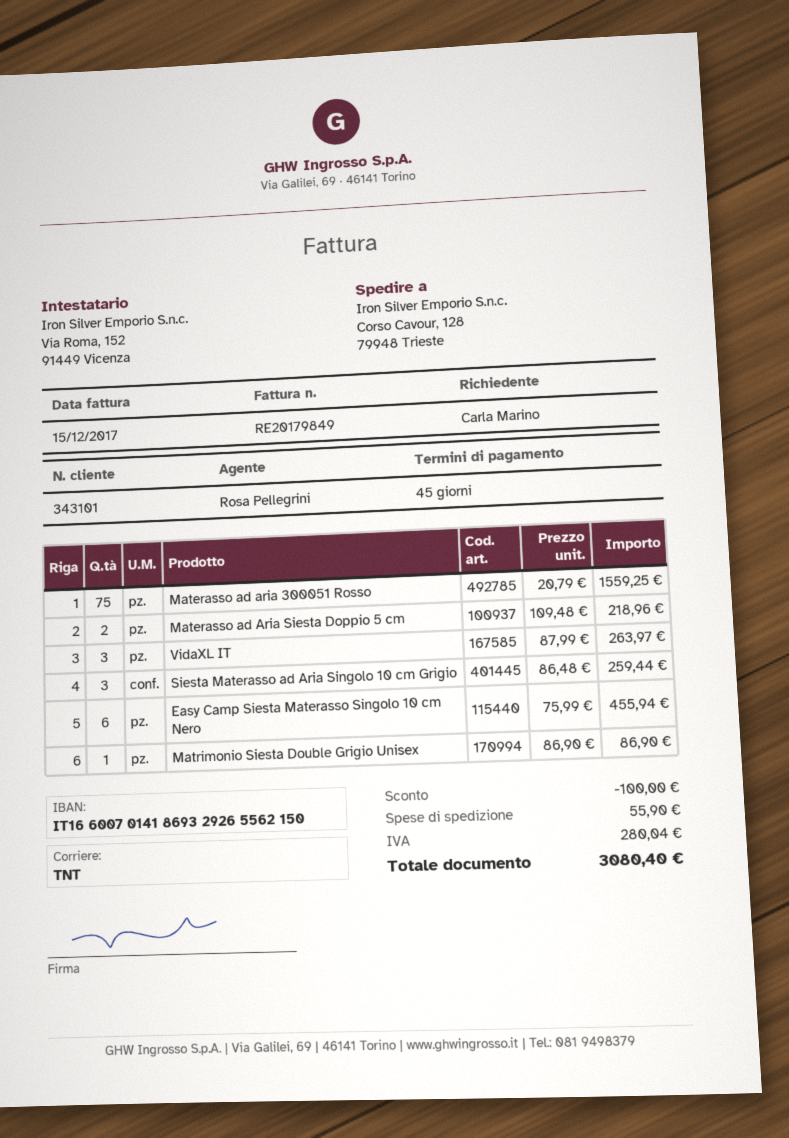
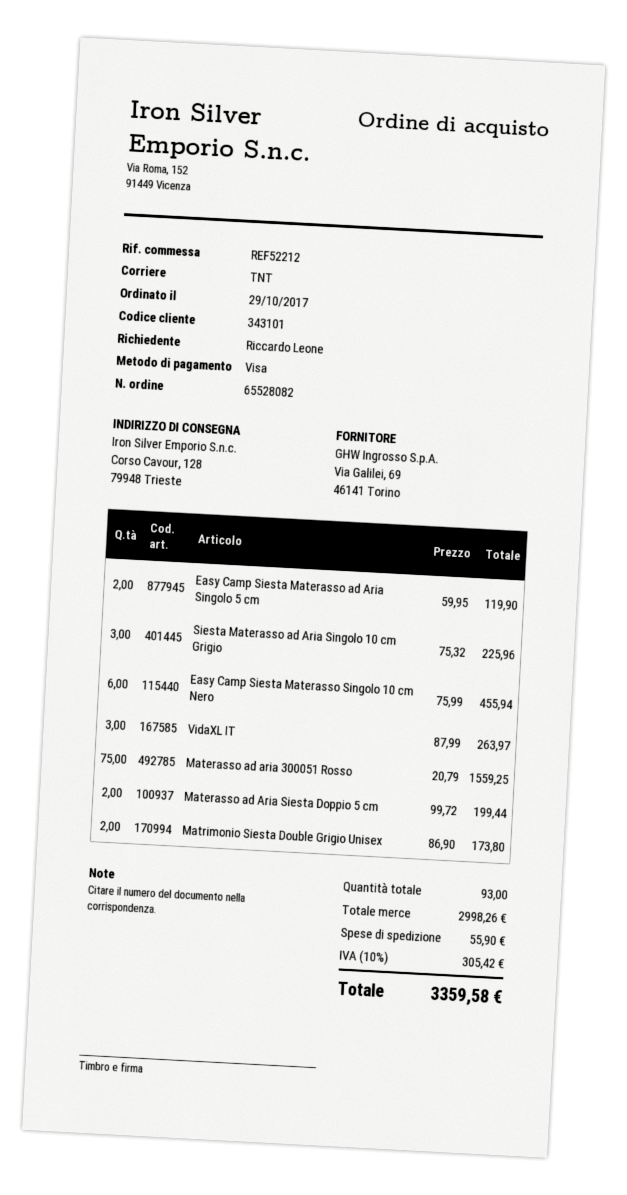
ordered by: Carla Marino -> Riccardo Leone
Materasso ad Aria Siesta Doppio 5 cm: 2 x 109.48 = 218.96 -> 2 x 99.72 = 199.44
Siesta Materasso ad Aria Singolo 10 cm Grigio: 3 x 86.48 = 259.44 -> 3 x 75.32 = 225.96
Matrimonio Siesta Double Grigio Unisex: 1 x 86.90 = 86.90 -> 2 x 86.90 = 173.80
Easy Camp Siesta Materasso ad Aria Singolo 5 cm: none -> 2 x 59.95 = 119.90
discount: 100.00 -> none
tax: 280.04 -> 305.42
total: 3080.40 -> 3359.58

